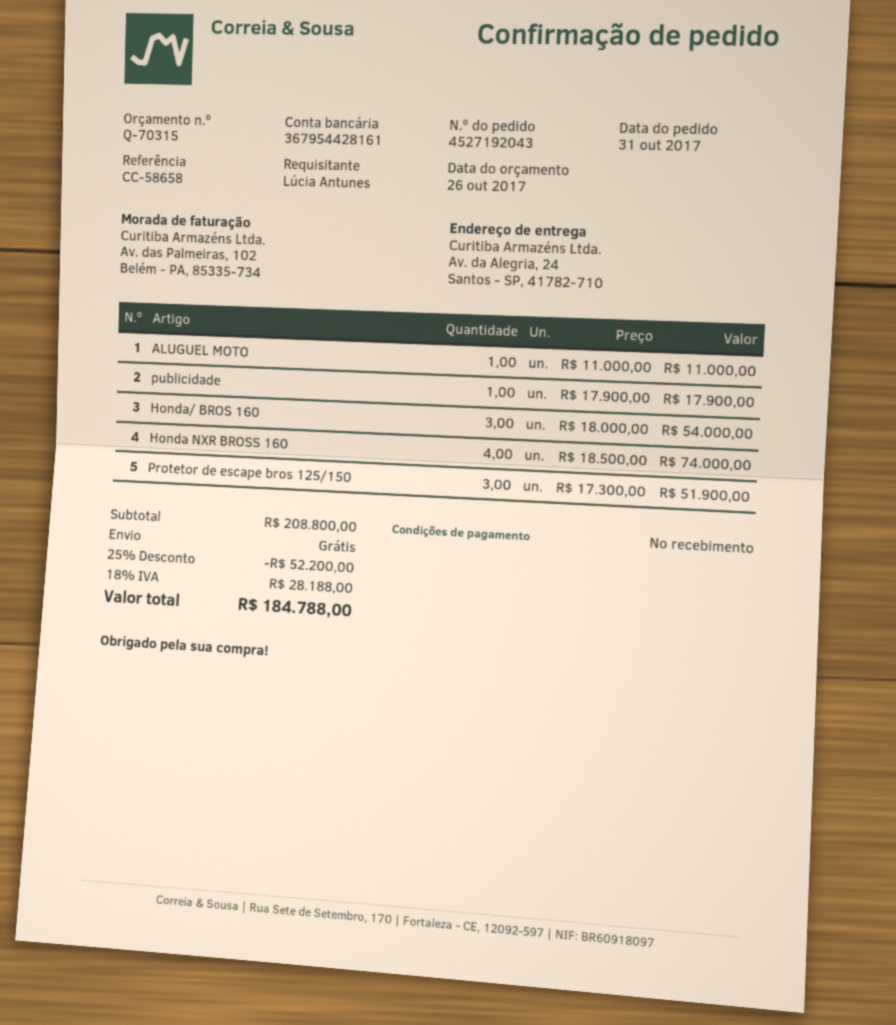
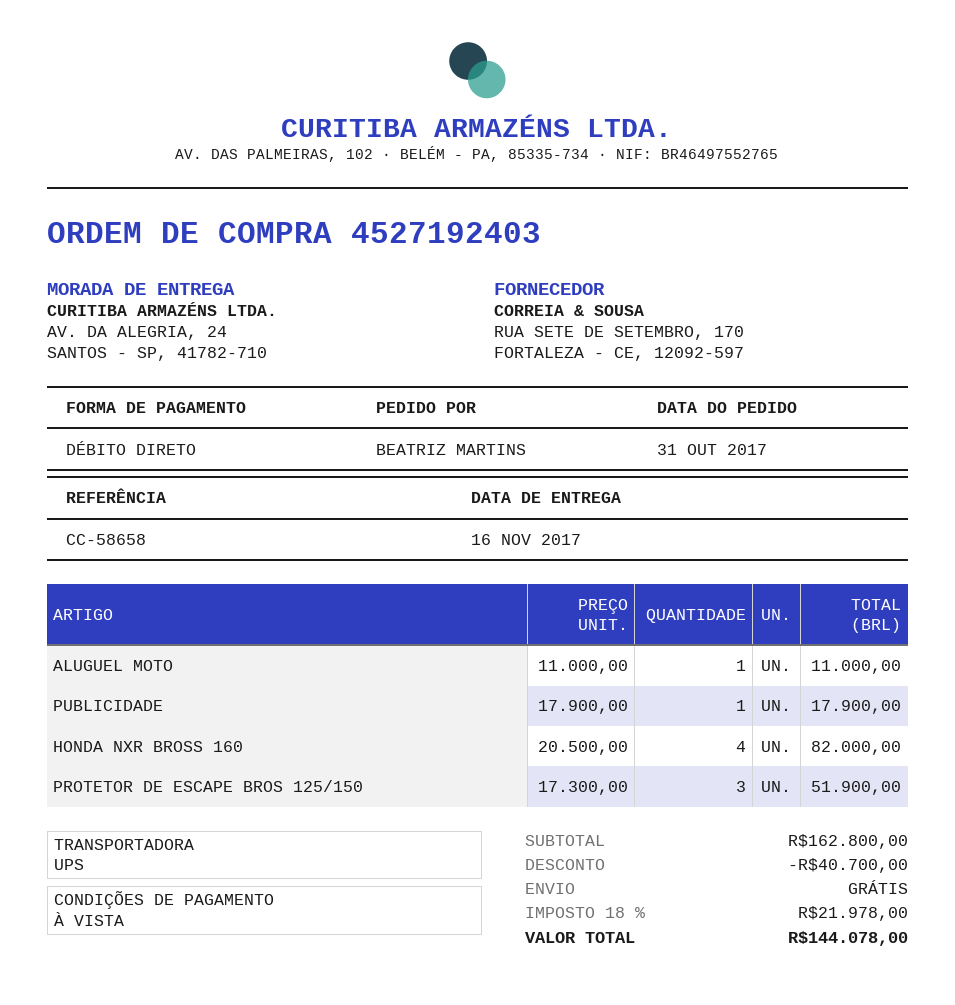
order number: 4527192043 -> 4527192403
ordered by: Lúcia Antunes -> BEATRIZ MARTINS
Honda/ BROS 160: 3 x 18000.00 = 54000.00 -> none
Honda NXR BROSS 160: 4 x 18500.00 = 74000.00 -> 4 x 20500.00 = 82000.00
subtotal: 208800.00 -> 162800.00
discount: 52200.00 -> 40700.00
tax: 18% = 28188.00 -> 18% = 21978.00
total: 184788.00 -> 144078.00

